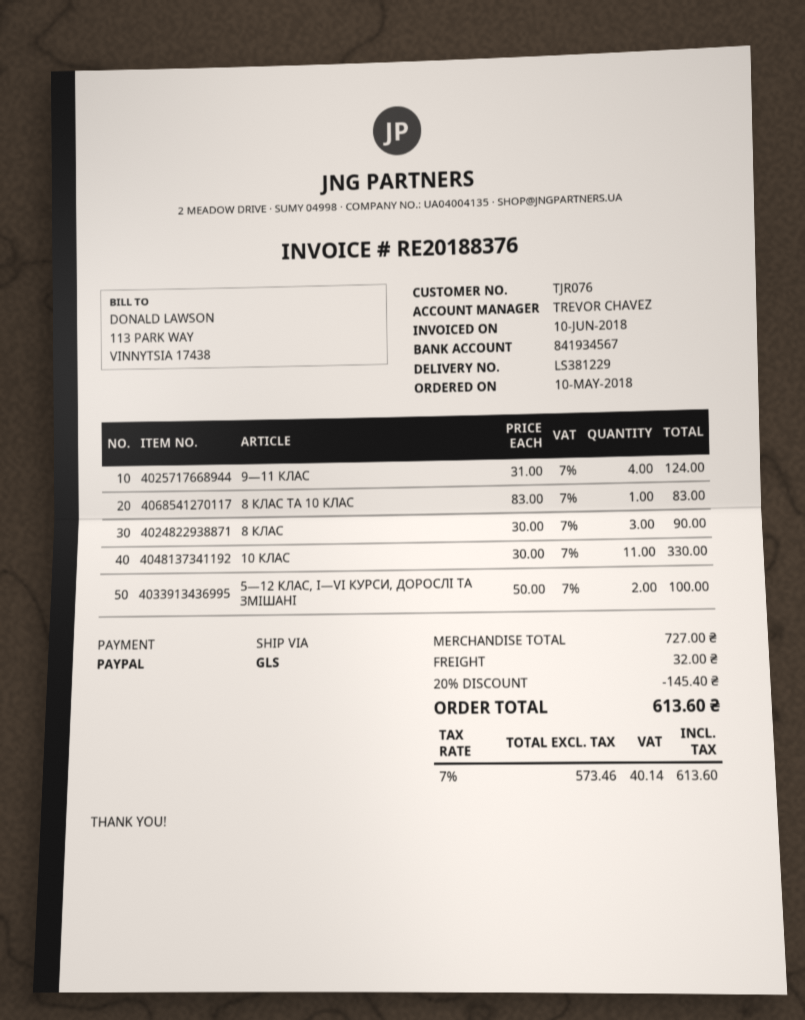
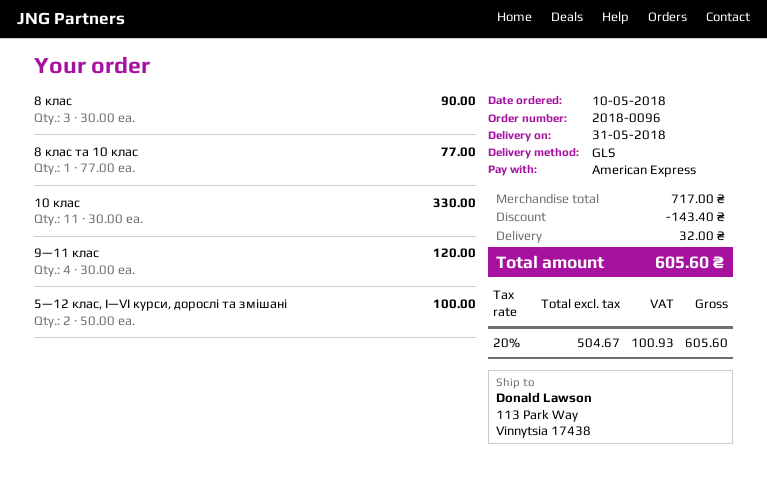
payment method: PayPal -> American Express
9—11 КЛАС: 4 x 31.00 = 124.00 -> 4 x 30.00 = 120.00
8 КЛАС ТА 10 КЛАС: 1 x 83.00 = 83.00 -> 1 x 77.00 = 77.00
subtotal: 727.00 -> 717.00
discount: 145.40 -> 143.40
net: 573.46 -> 504.67
tax: 7% = 40.14 -> 20% = 100.93
total: 613.60 -> 605.60

